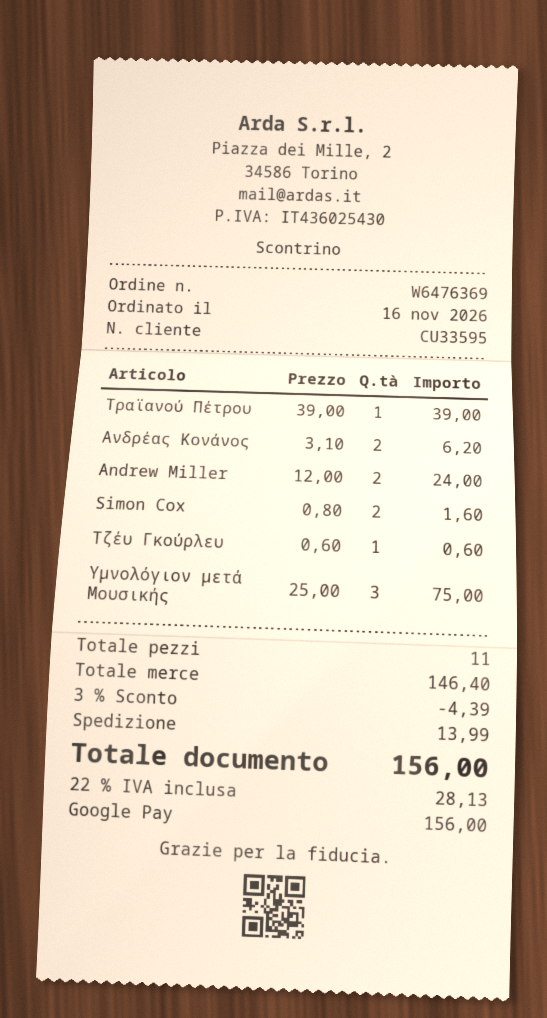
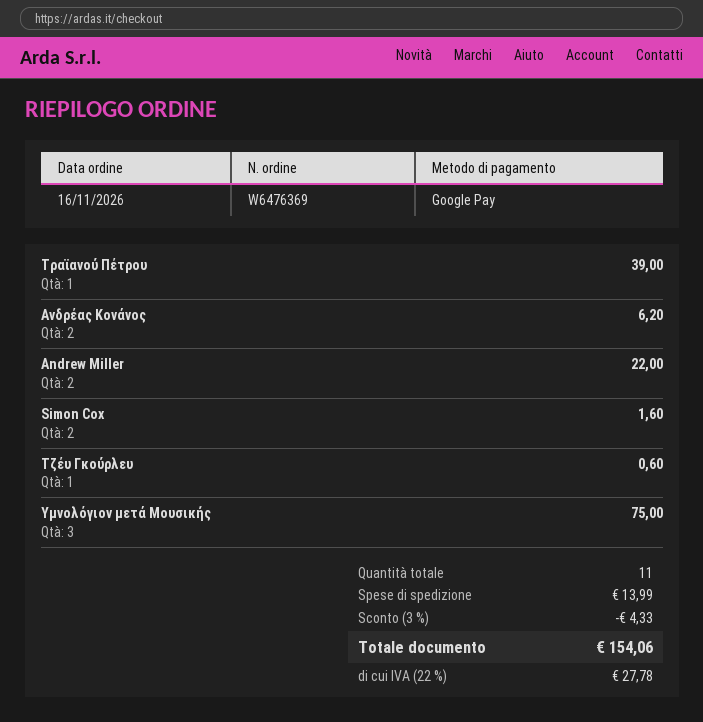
Andrew Miller: 2 for 24.00 -> 2 for 22.00
discount: 3% = 4.39 -> 3% = 4.33
tax: 22% = 28.13 -> 22% = 27.78
total: 156.00 -> 154.06

